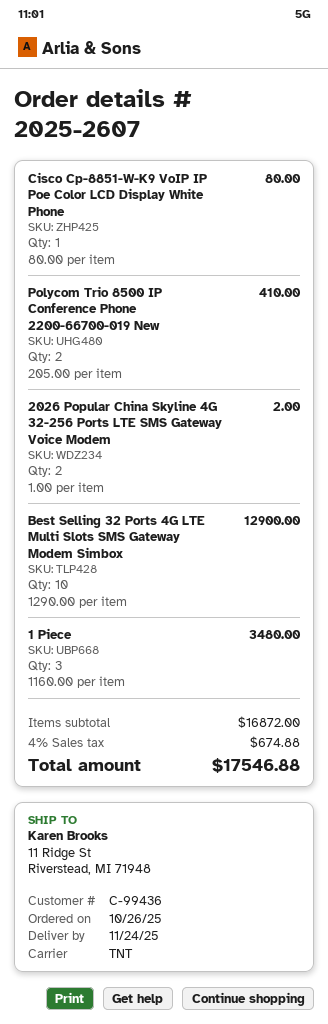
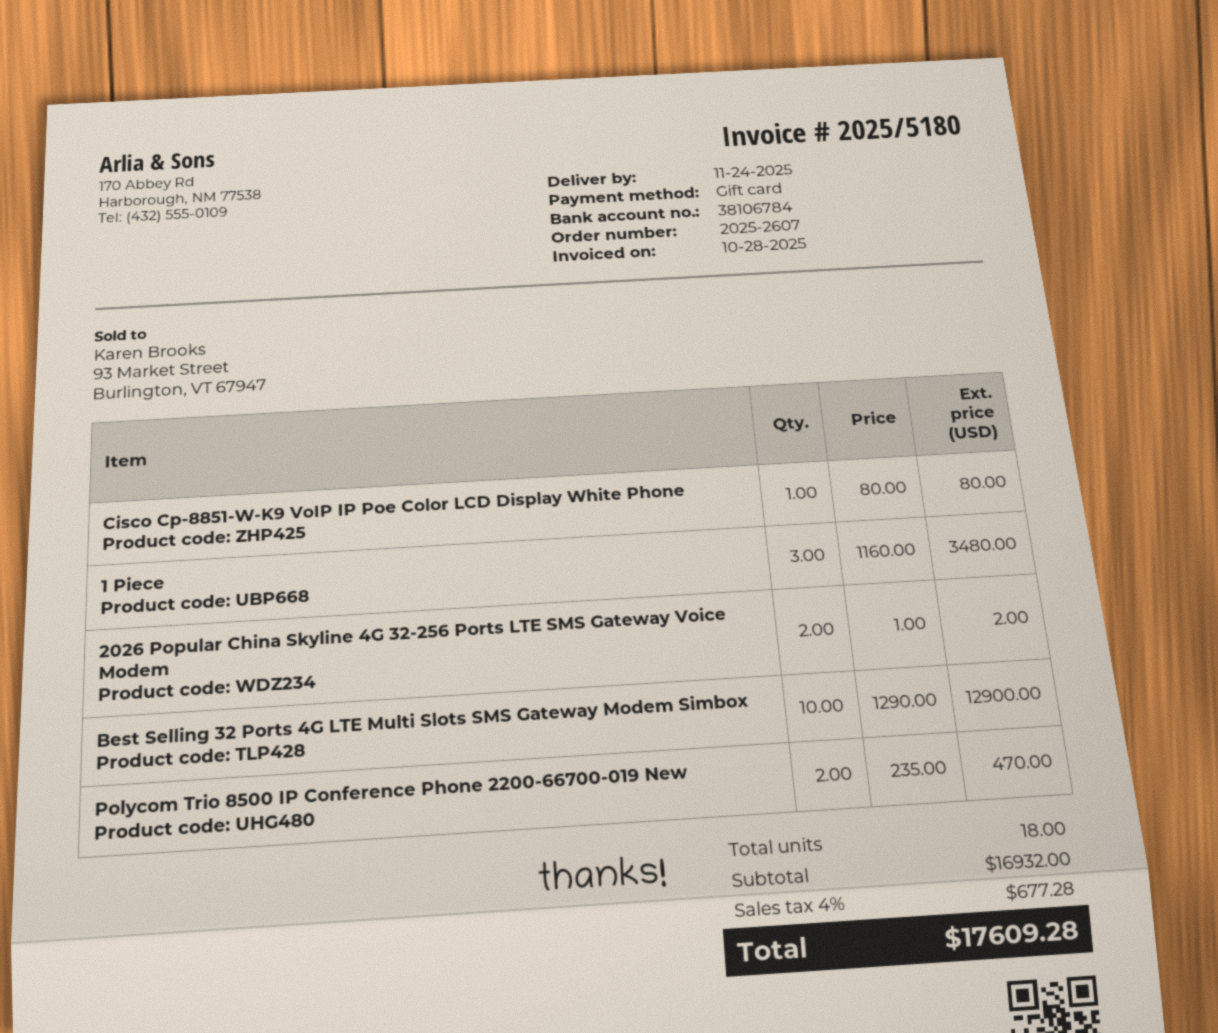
Polycom Trio 8500 IP Conference Phone 2200-66700-019 New: 2 x 205.00 = 410.00 -> 2 x 235.00 = 470.00
subtotal: 16872.00 -> 16932.00
tax: 4% = 674.88 -> 4% = 677.28
total: 17546.88 -> 17609.28

